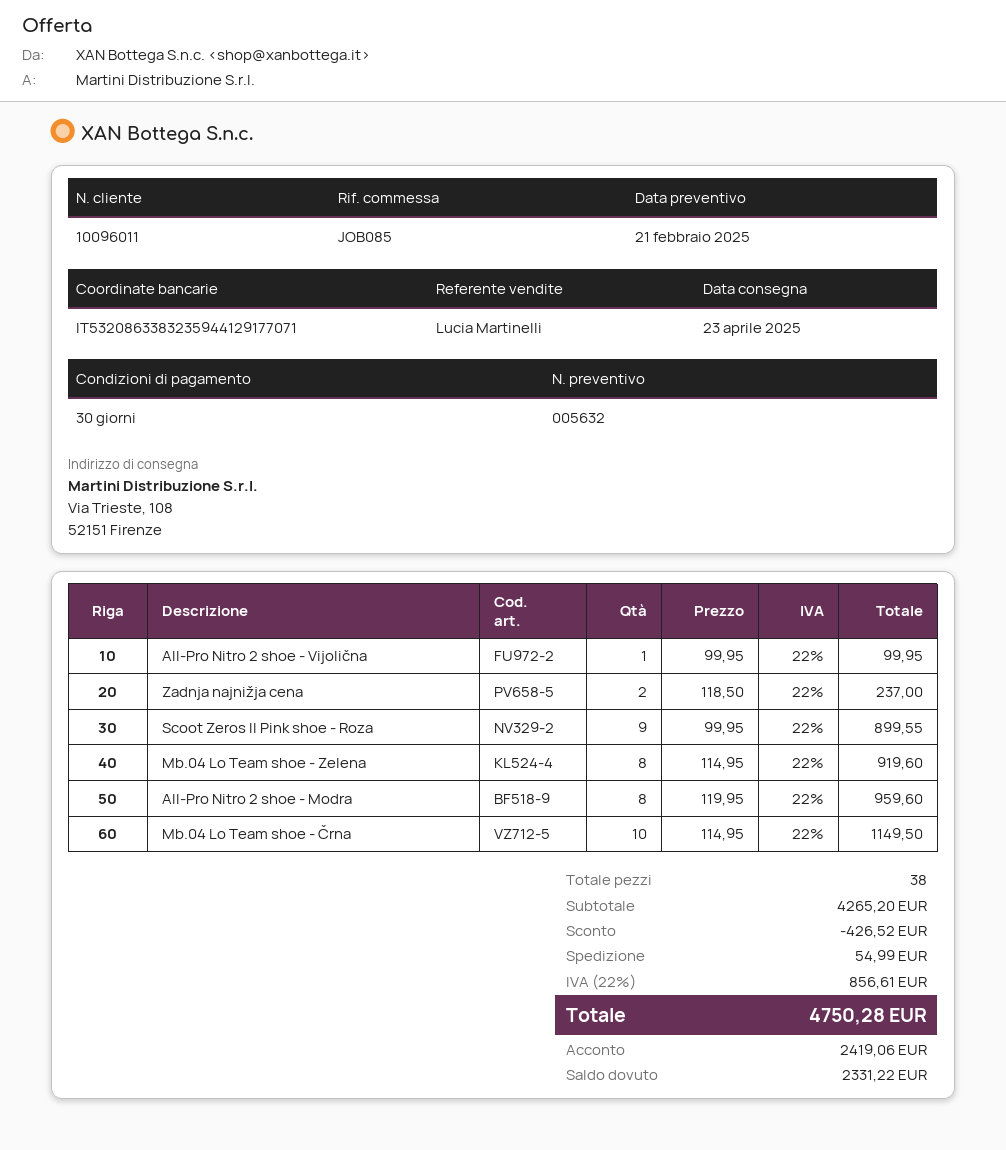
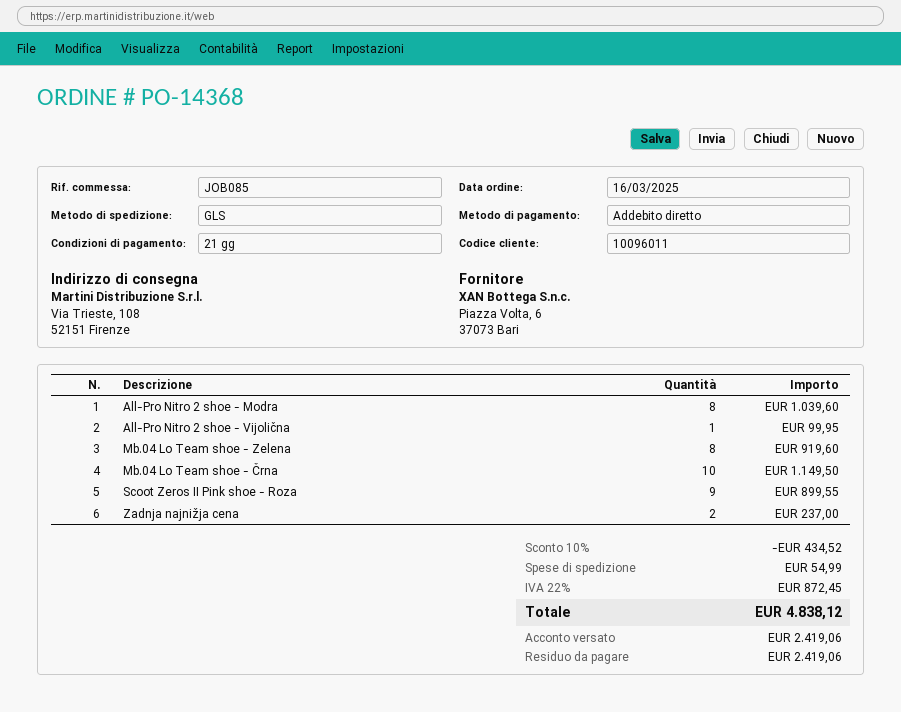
payment terms: 30 days -> 21 days
All-Pro Nitro 2 shoe - Modra: 8 for 959.60 -> 8 for 1039.60
discount: 426.52 -> 434.52
tax: 22% = 856.61 -> 22% = 872.45
total: 4750.28 -> 4838.12
balance: 2331.22 -> 2419.06

